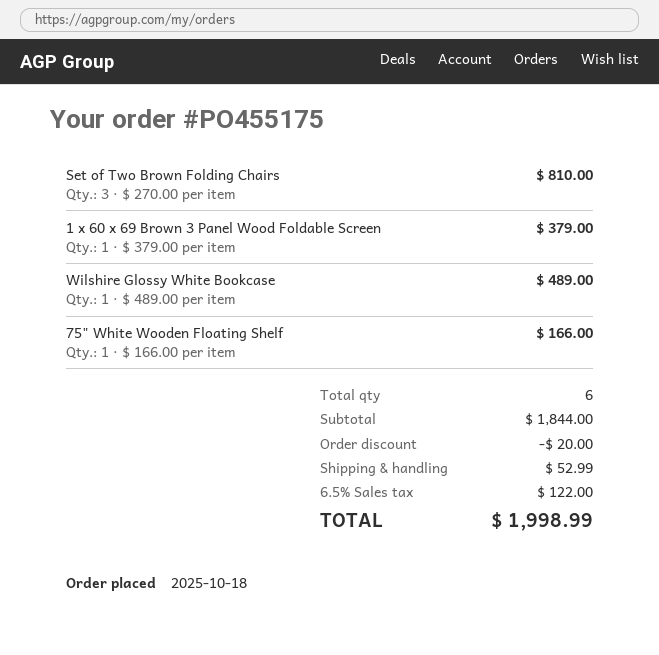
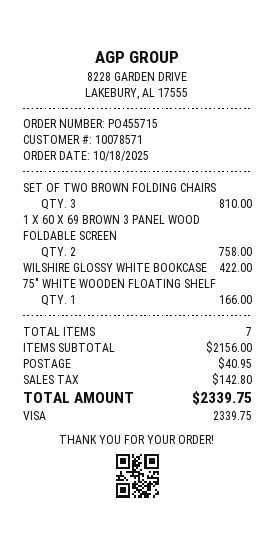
order number: PO455175 -> PO455715
1 x 60 x 69 Brown 3 Panel Wood Foldable Screen: 1 for 379.00 -> 2 for 758.00
Wilshire Glossy White Bookcase: 1 for 489.00 -> 1 for 422.00
total quantity: 6 -> 7
subtotal: 1844.00 -> 2156.00
discount: 20.00 -> none
shipping: 52.99 -> 40.95
tax: 122.00 -> 142.80
total: 1998.99 -> 2339.75

